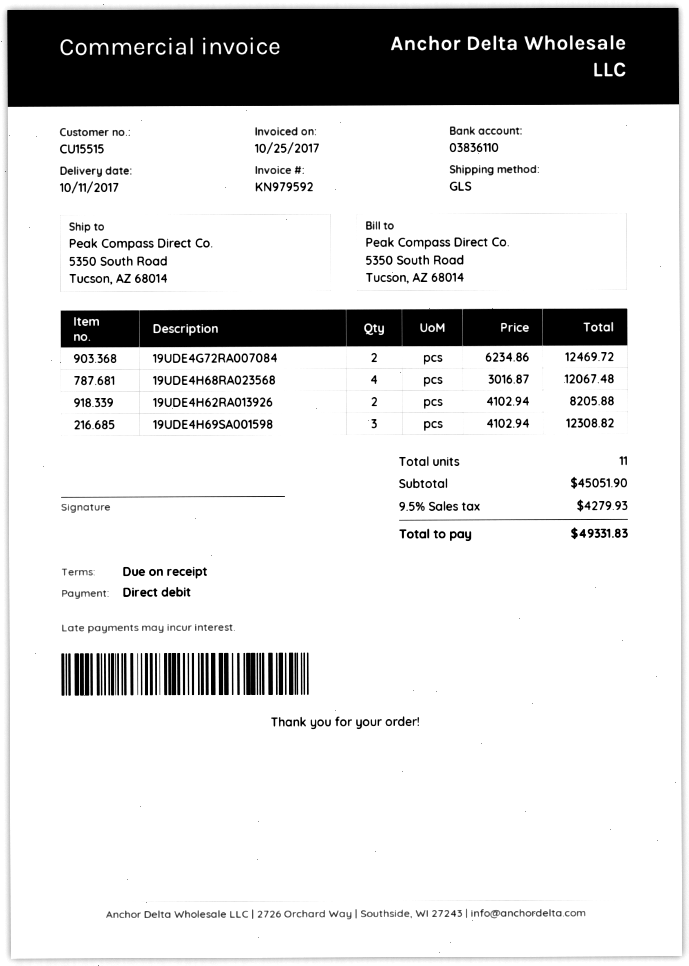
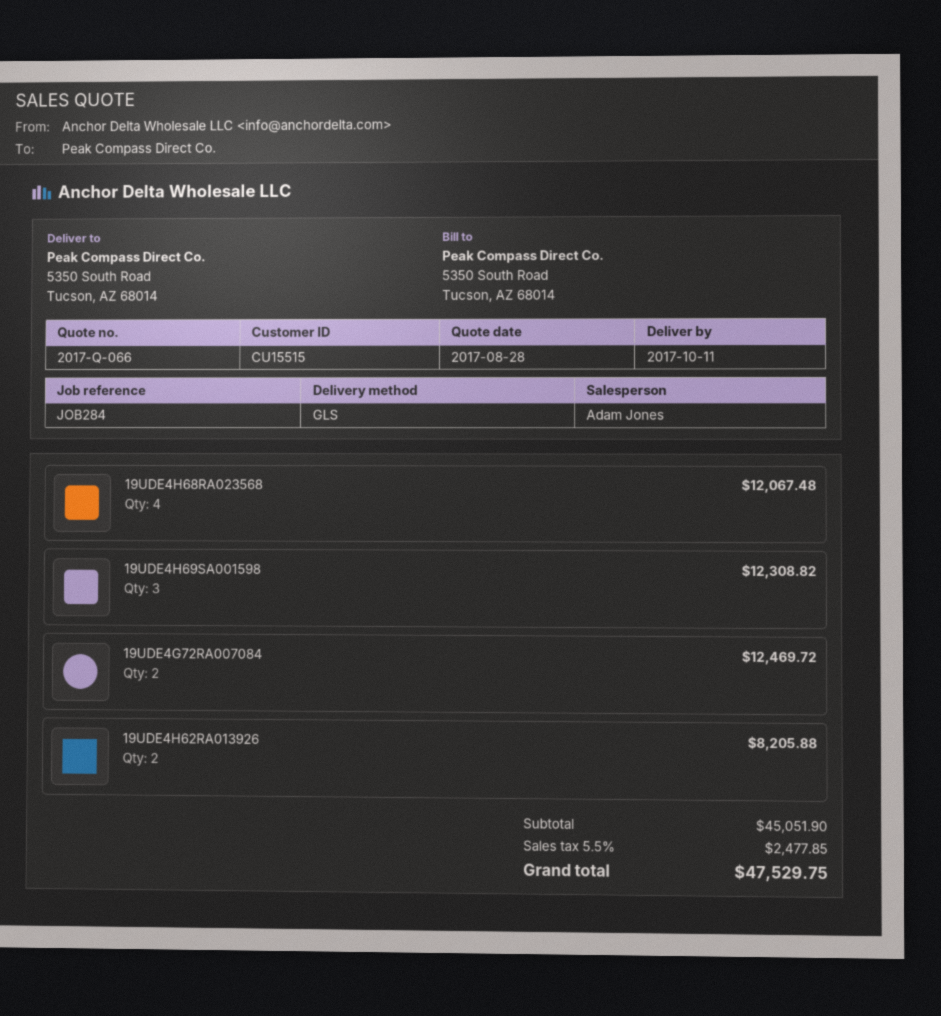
tax: 9.5% = 4279.93 -> 5.5% = 2477.85
total: 49331.83 -> 47529.75

